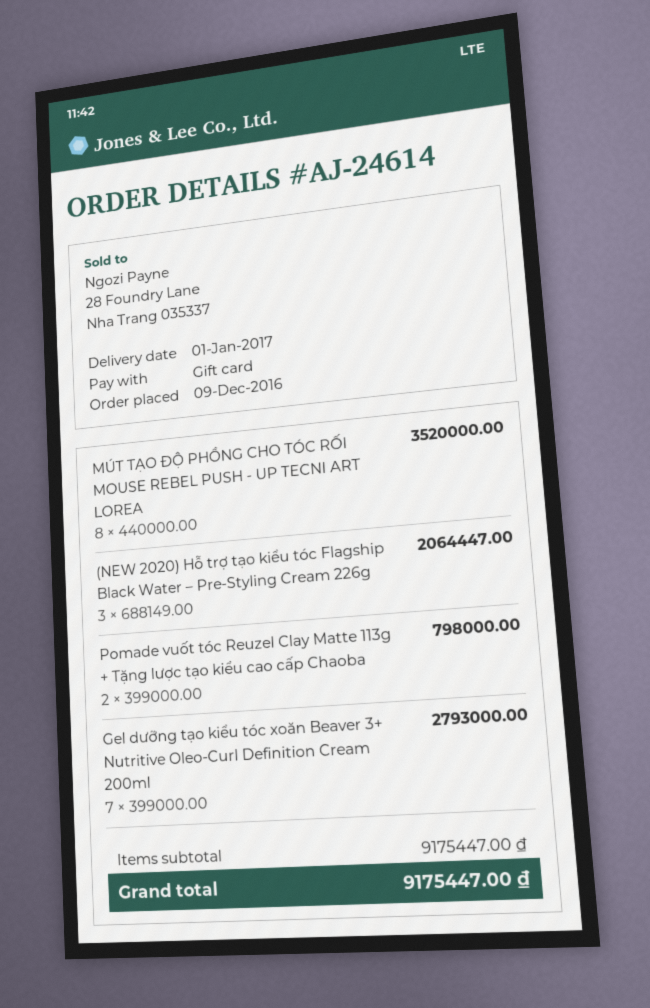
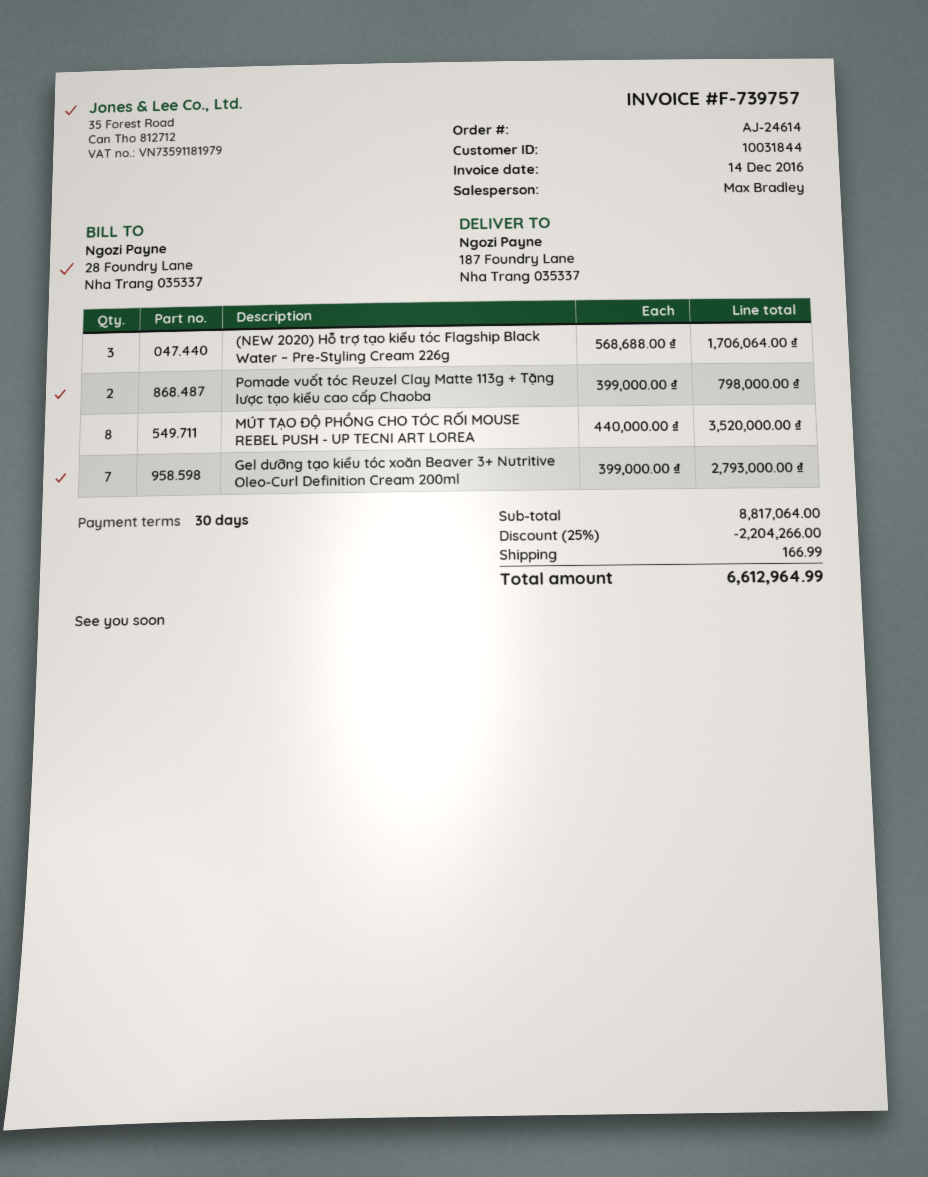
(NEW 2020) Hỗ trợ tạo kiểu tóc Flagship Black Water – Pre-Styling Cream 226g: 3 x 688149.00 = 2064447.00 -> 3 x 568688.00 = 1706064.00
subtotal: 9175447.00 -> 8817064.00
discount: none -> 25% = 2204266.00
shipping: none -> 166.99
total: 9175447.00 -> 6612964.99

